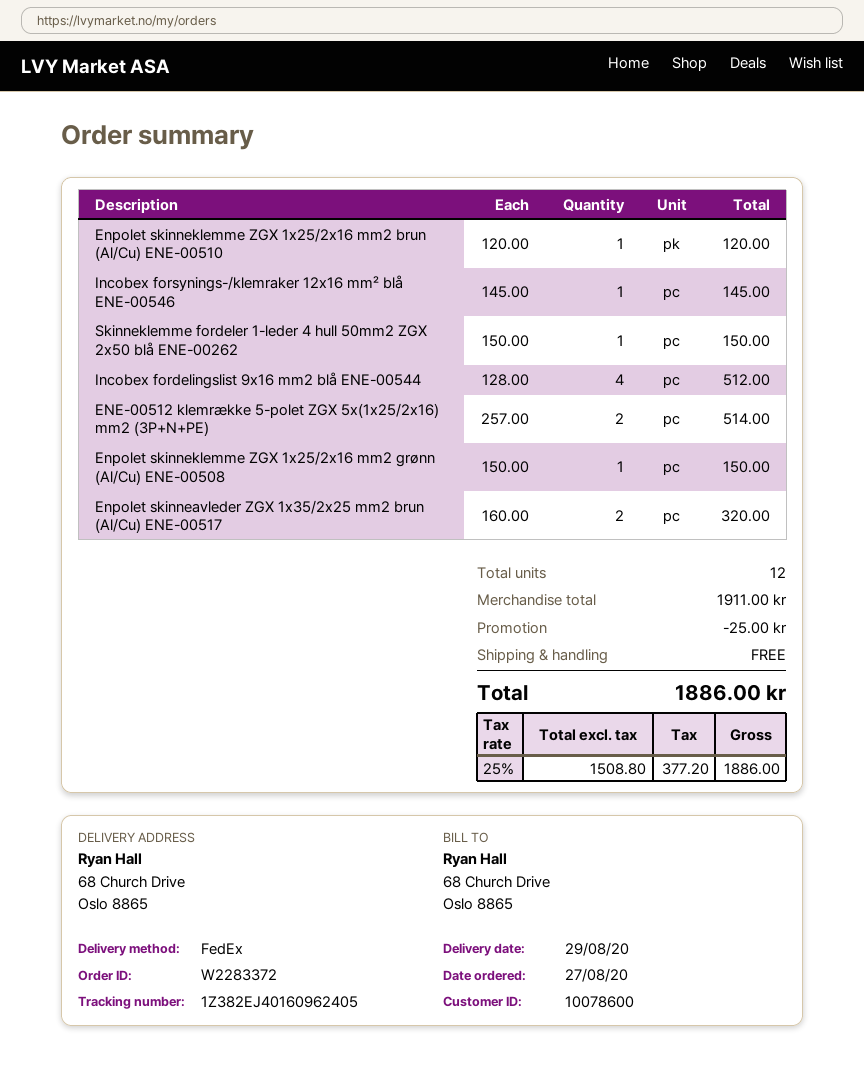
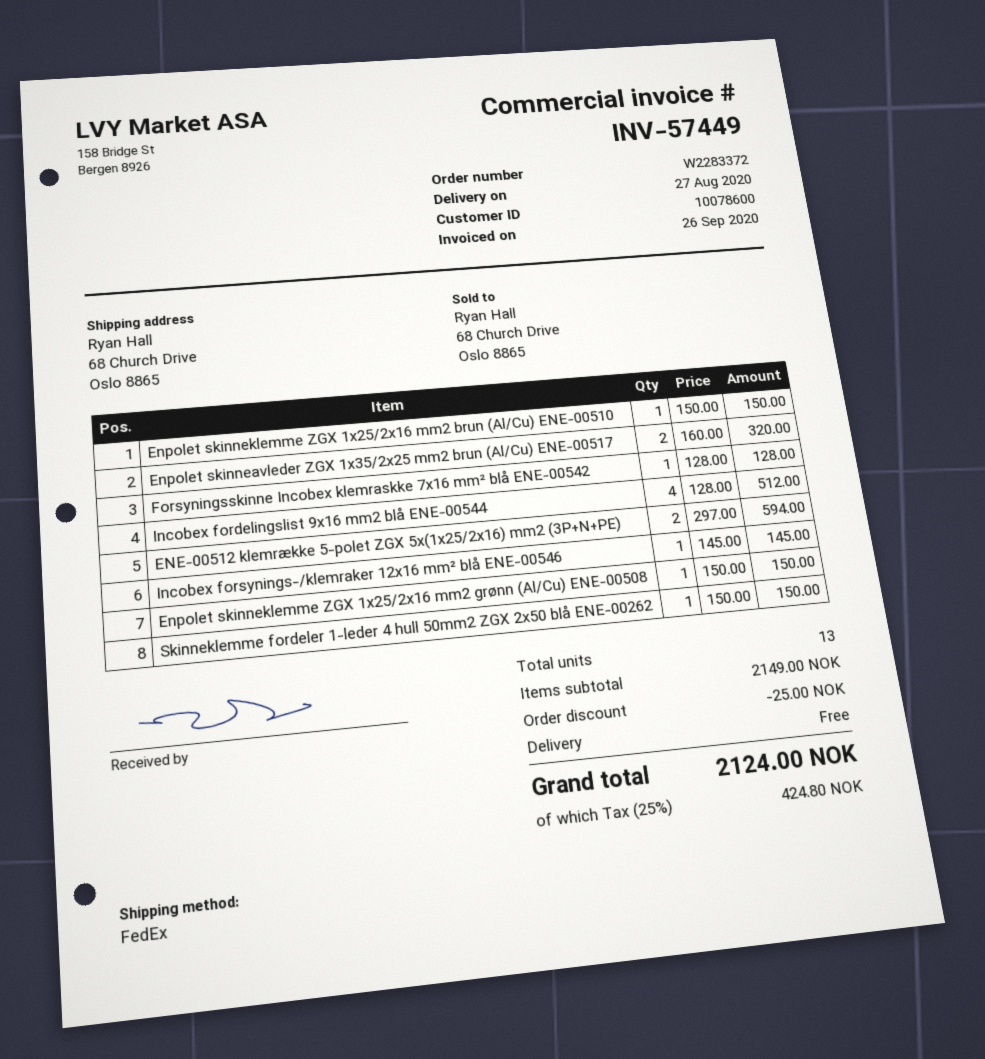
delivery date: 2020-08-29 -> 2020-08-27
Enpolet skinneklemme ZGX 1x25/2x16 mm2 brun (Al/Cu) ENE-00510: 1 x 120.00 = 120.00 -> 1 x 150.00 = 150.00
ENE-00512 klemrække 5-polet ZGX 5x(1x25/2x16) mm2 (3P+N+PE): 2 x 257.00 = 514.00 -> 2 x 297.00 = 594.00
Forsyningsskinne Incobex klemraskke 7x16 mm² blå ENE-00542: none -> 1 x 128.00 = 128.00
total quantity: 12 -> 13
subtotal: 1911.00 -> 2149.00
tax: 25% = 377.20 -> 25% = 424.80
total: 1886.00 -> 2124.00

